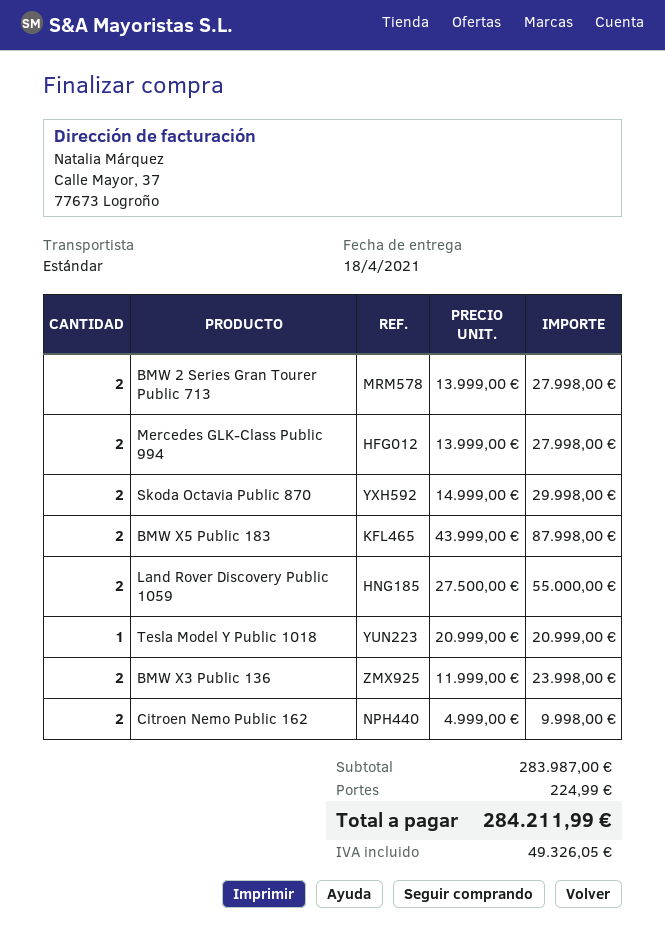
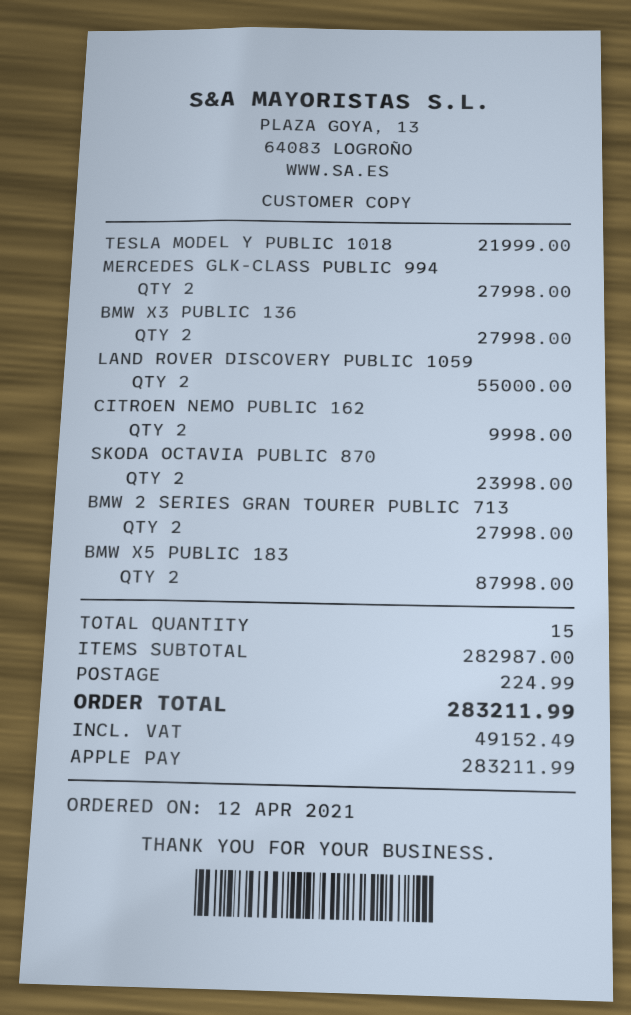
Skoda Octavia Public 870: 2 for 29998.00 -> 2 for 23998.00
Tesla Model Y Public 1018: 1 for 20999.00 -> 1 for 21999.00
BMW X3 Public 136: 2 for 23998.00 -> 2 for 27998.00
subtotal: 283987.00 -> 282987.00
tax: 49326.05 -> 49152.49
total: 284211.99 -> 283211.99

